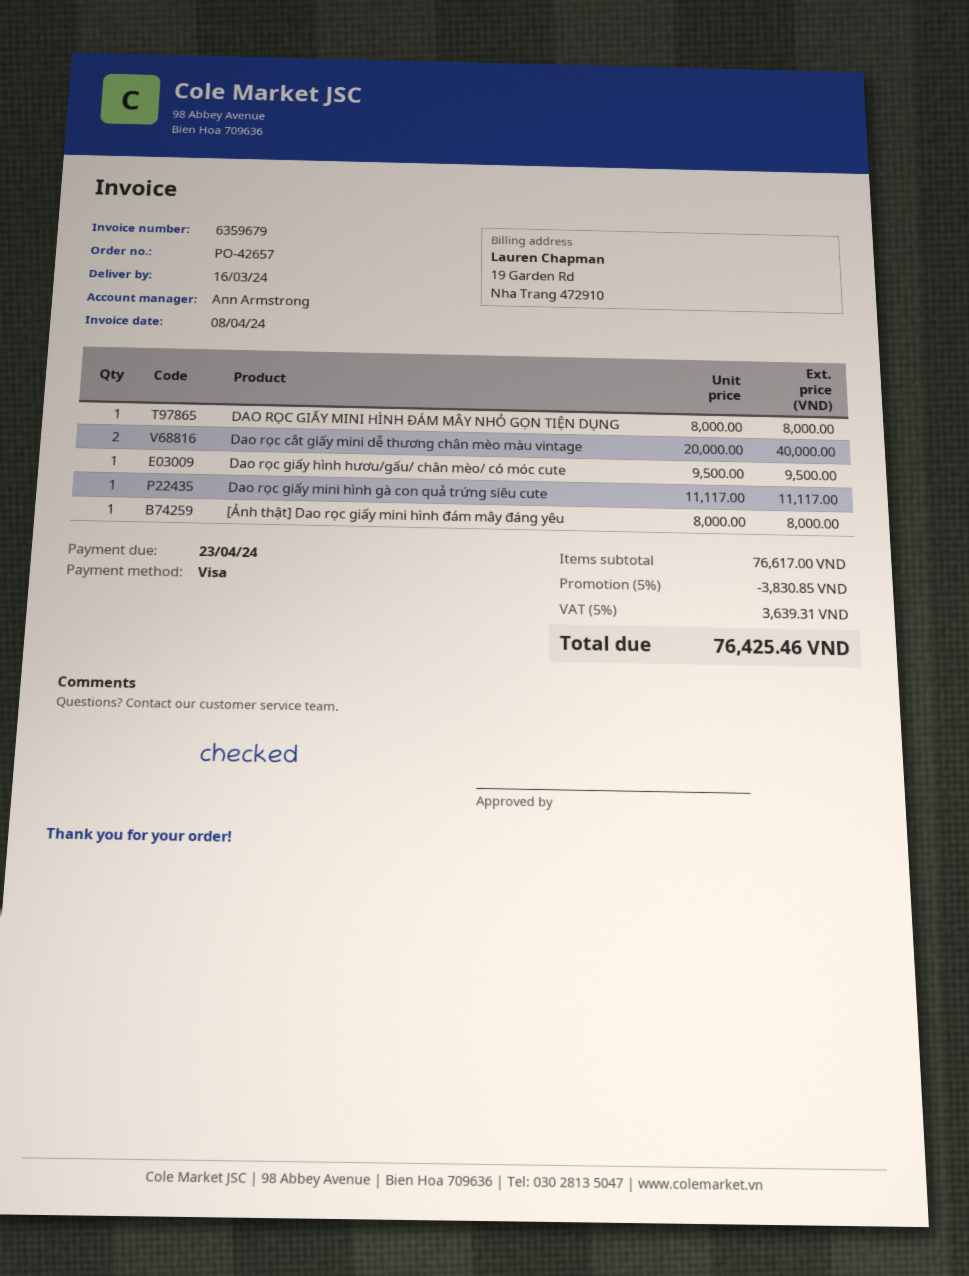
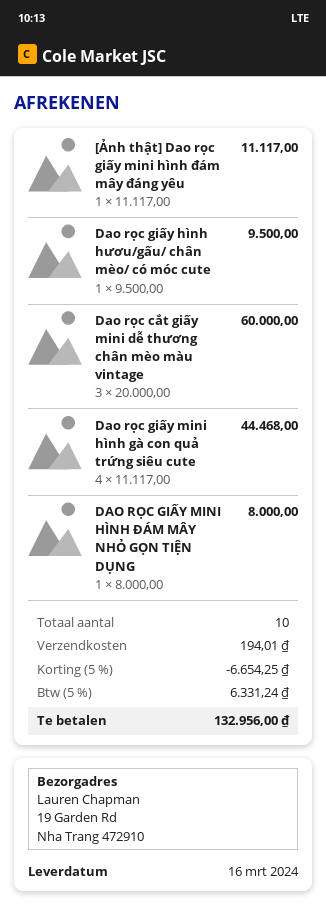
Dao rọc cắt giấy mini dễ thương chân mèo màu vintage: 2 x 20000.00 = 40000.00 -> 3 x 20000.00 = 60000.00
Dao rọc giấy mini hình gà con quả trứng siêu cute: 1 x 11117.00 = 11117.00 -> 4 x 11117.00 = 44468.00
[Ảnh thật] Dao rọc giấy mini hình đám mây đáng yêu: 1 x 8000.00 = 8000.00 -> 1 x 11117.00 = 11117.00
discount: 5% = 3830.85 -> 5% = 6654.25
shipping: none -> 194.01
tax: 5% = 3639.31 -> 5% = 6331.24
total: 76425.46 -> 132956.00

